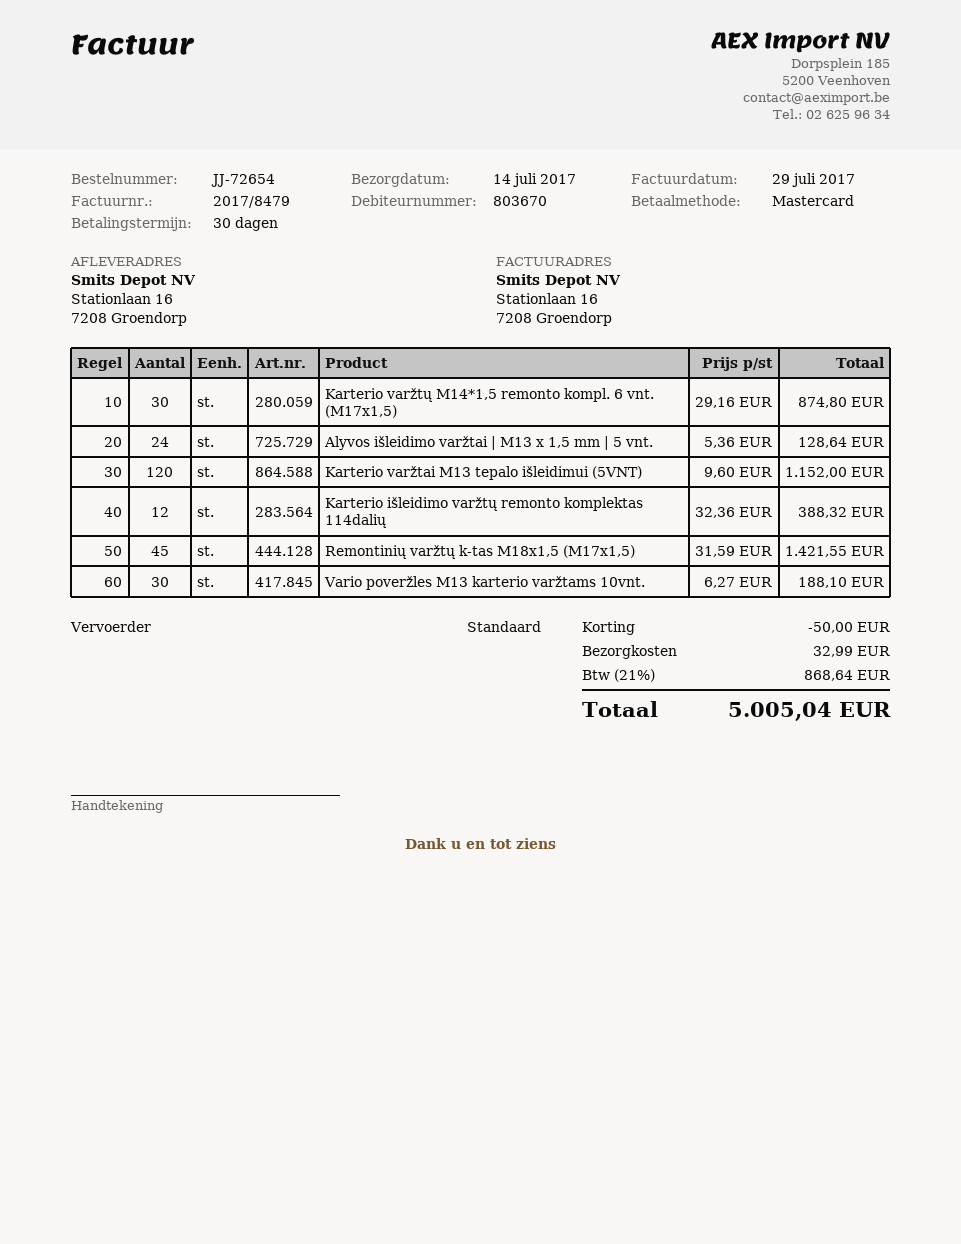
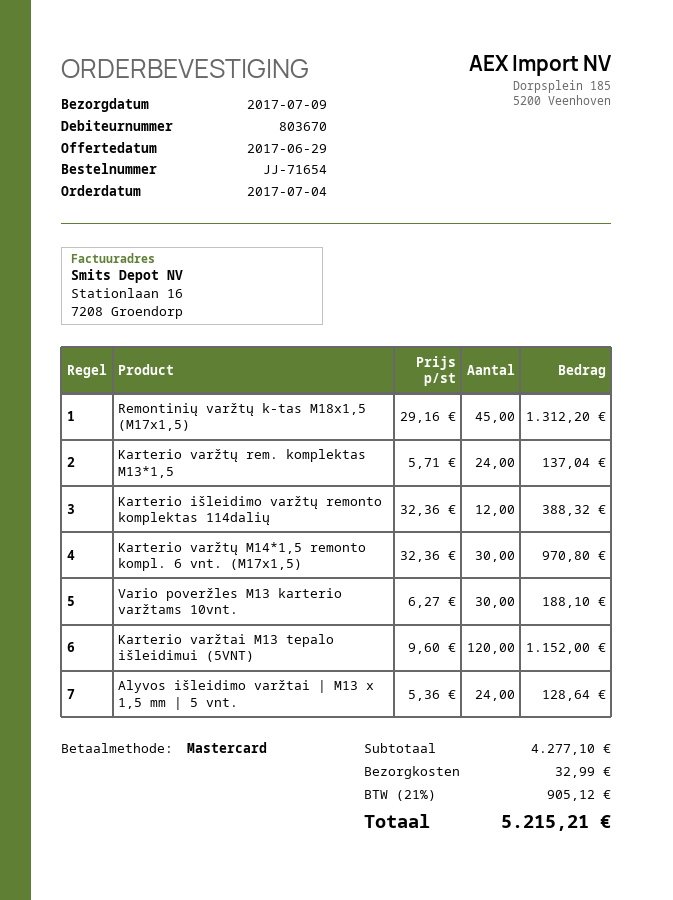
order number: JJ-72654 -> JJ-71654
delivery date: 2017-07-14 -> 2017-07-09
Karterio varžtų M14*1,5 remonto kompl. 6 vnt. (M17x1,5): 30 x 29.16 = 874.80 -> 30 x 32.36 = 970.80
Remontinių varžtų k-tas M18x1,5 (M17x1,5): 45 x 31.59 = 1421.55 -> 45 x 29.16 = 1312.20
Karterio varžtų rem. komplektas M13*1,5: none -> 24 x 5.71 = 137.04
discount: 50.00 -> none
tax: 21% = 868.64 -> 21% = 905.12
total: 5005.04 -> 5215.21

